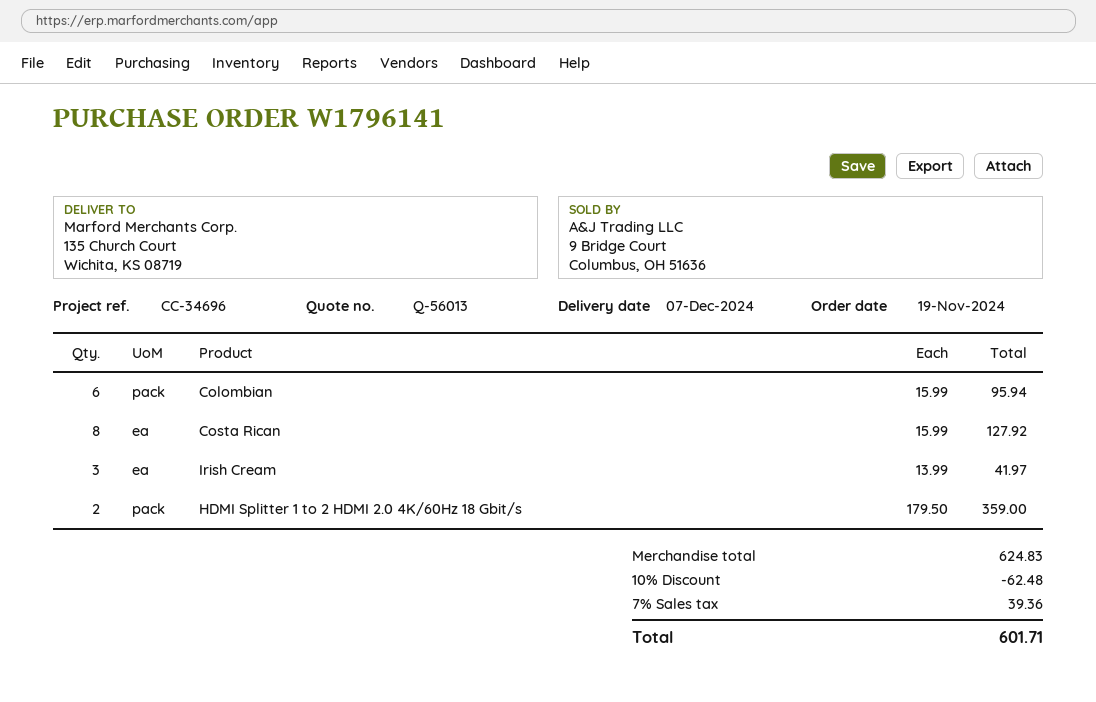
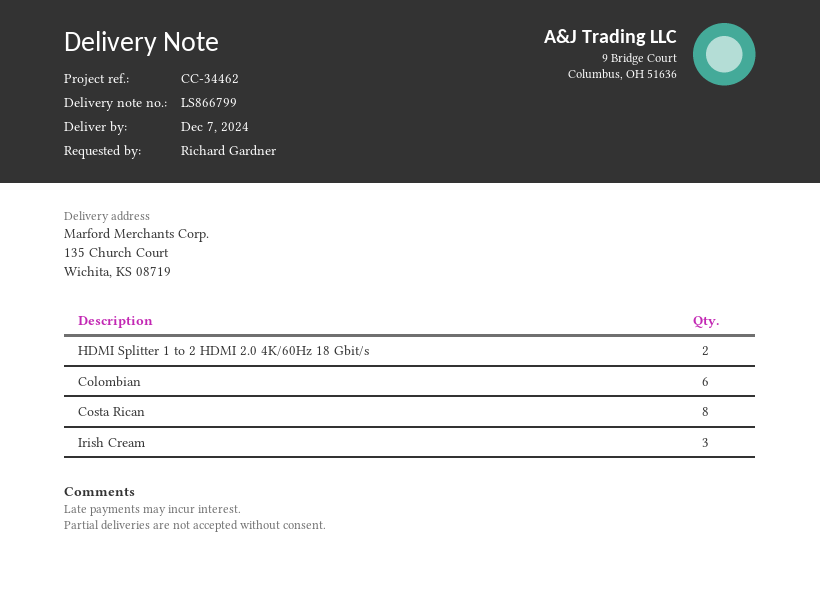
reference: CC-34696 -> CC-34462

